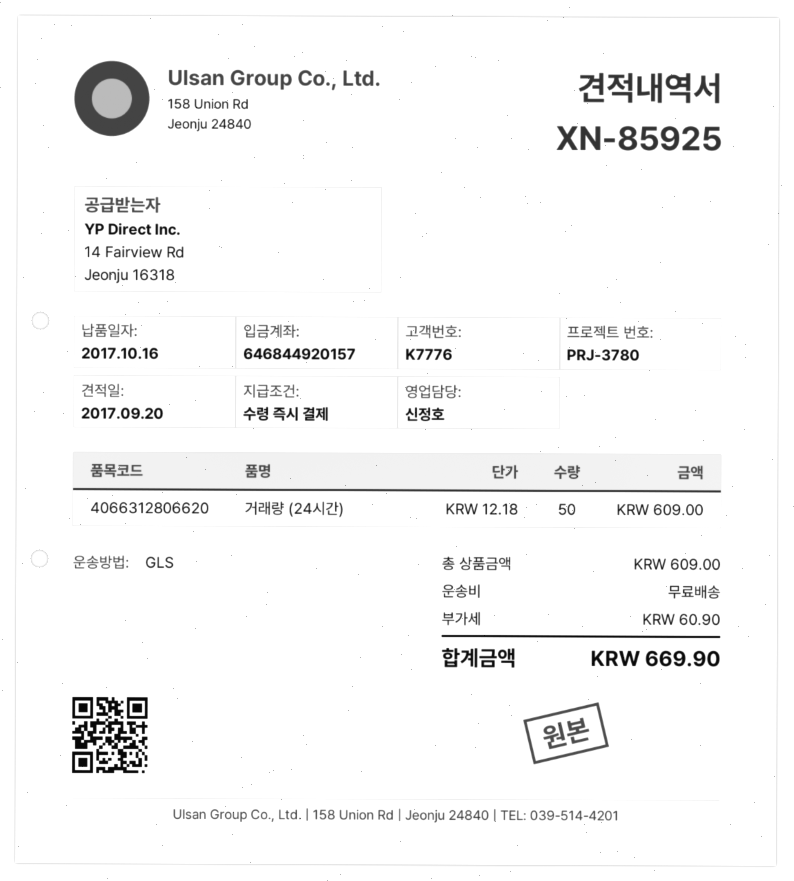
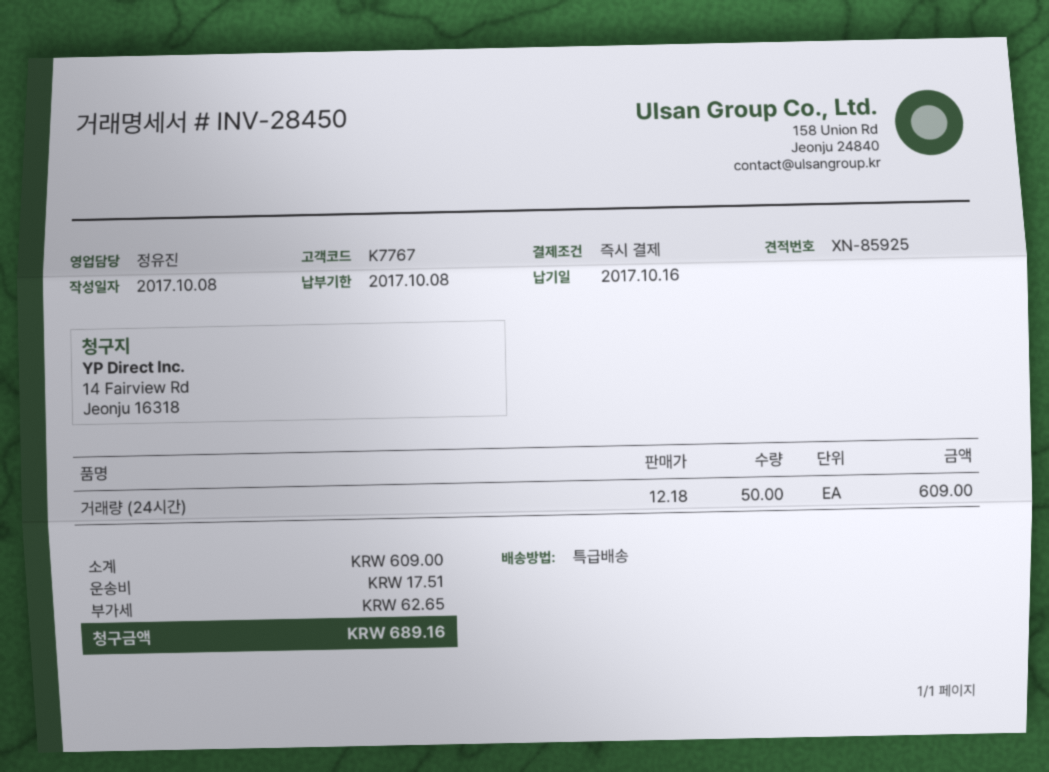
customer number: K7776 -> K7767
sales rep: 신정호 -> 정유진
shipping method: GLS -> express
shipping: 0.00 -> 17.51
tax: 60.90 -> 62.65
total: 669.90 -> 689.16

